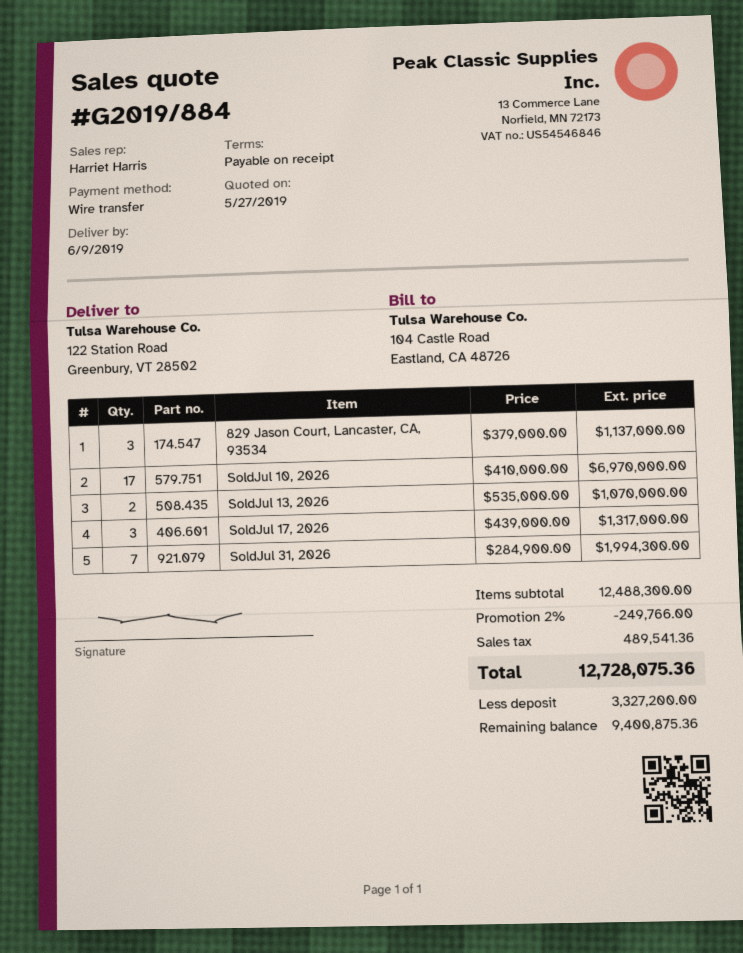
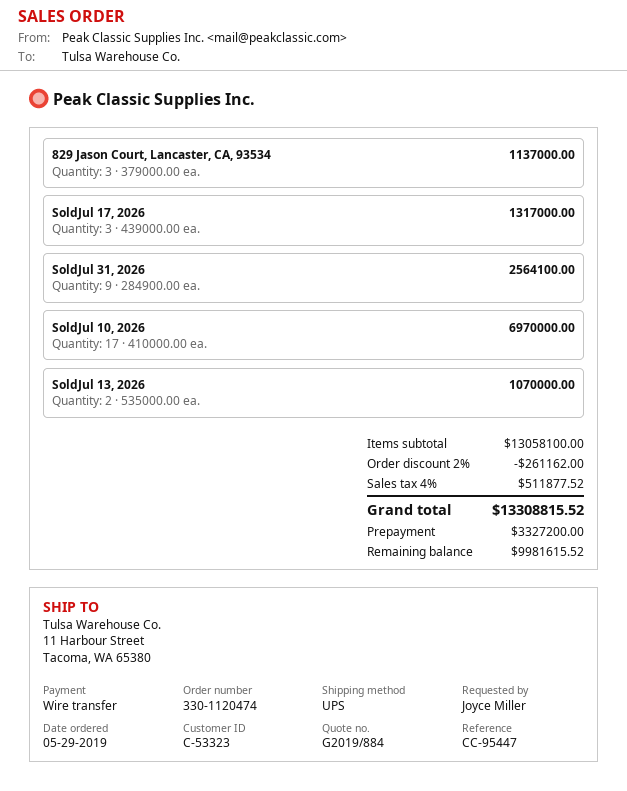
ship to: 122 Station Road, Greenbury, VT 28502 -> 11 Harbour Street, Tacoma, WA 65380
SoldJul 31, 2026: 7 x 284900.00 = 1994300.00 -> 9 x 284900.00 = 2564100.00
subtotal: 12488300.00 -> 13058100.00
discount: 2% = 249766.00 -> 2% = 261162.00
tax: 489541.36 -> 511877.52
total: 12728075.36 -> 13308815.52
balance: 9400875.36 -> 9981615.52

